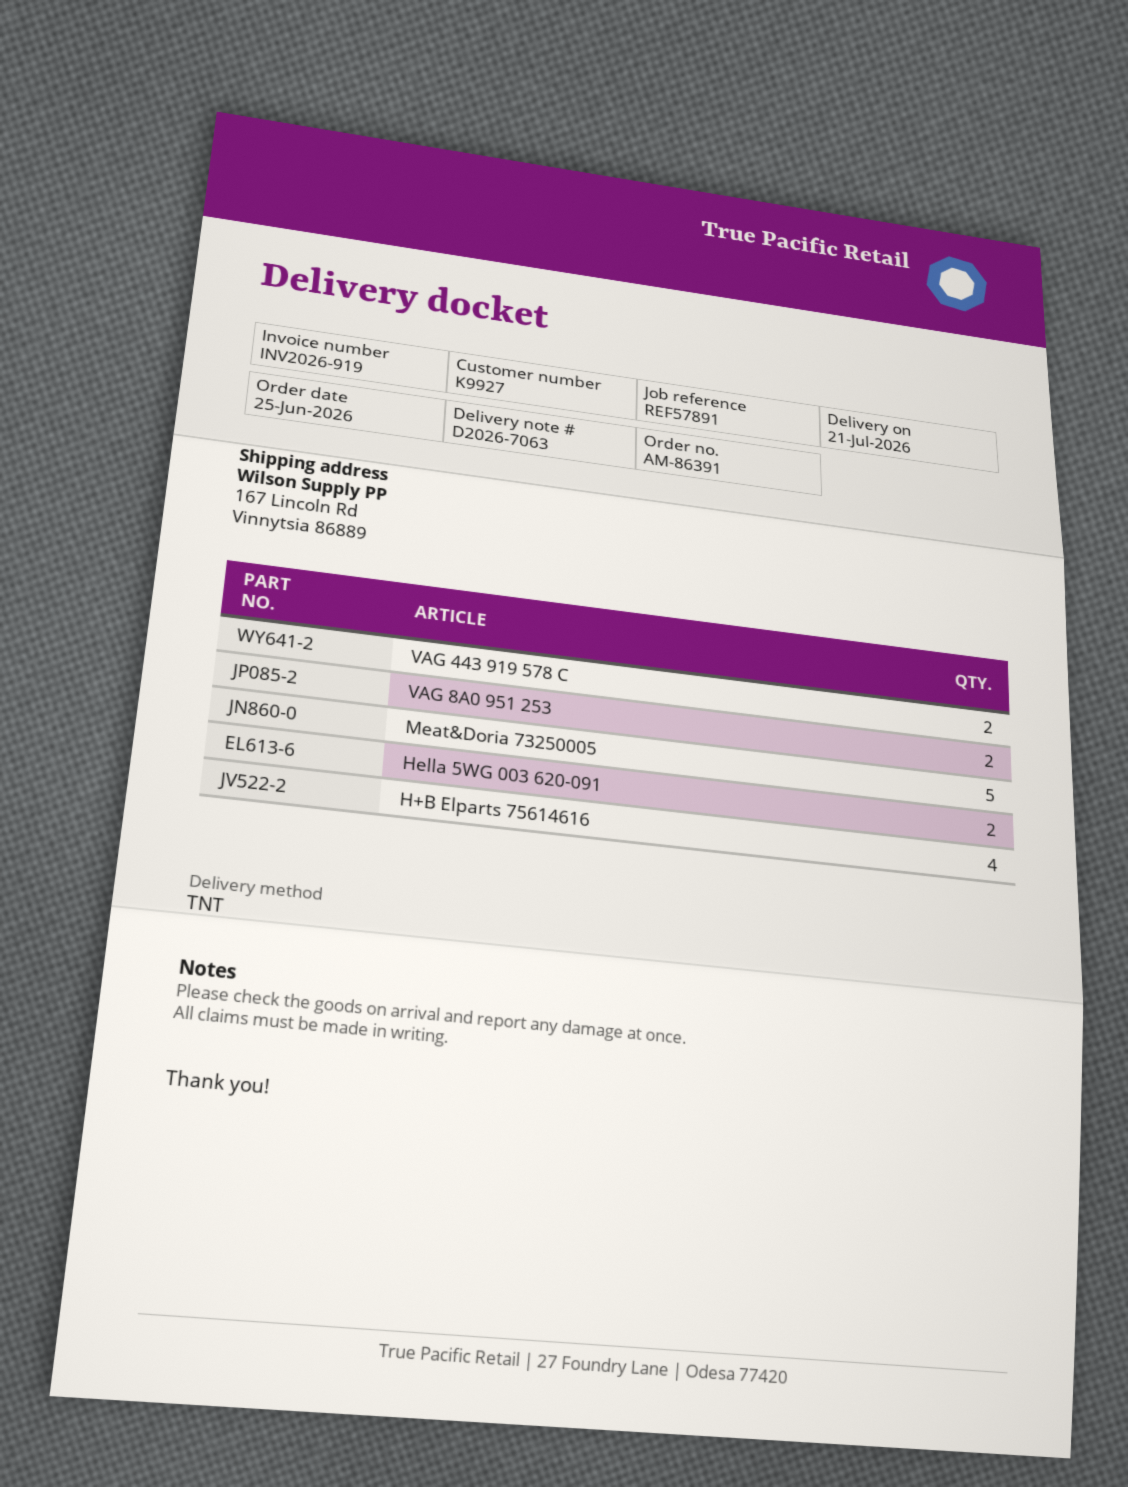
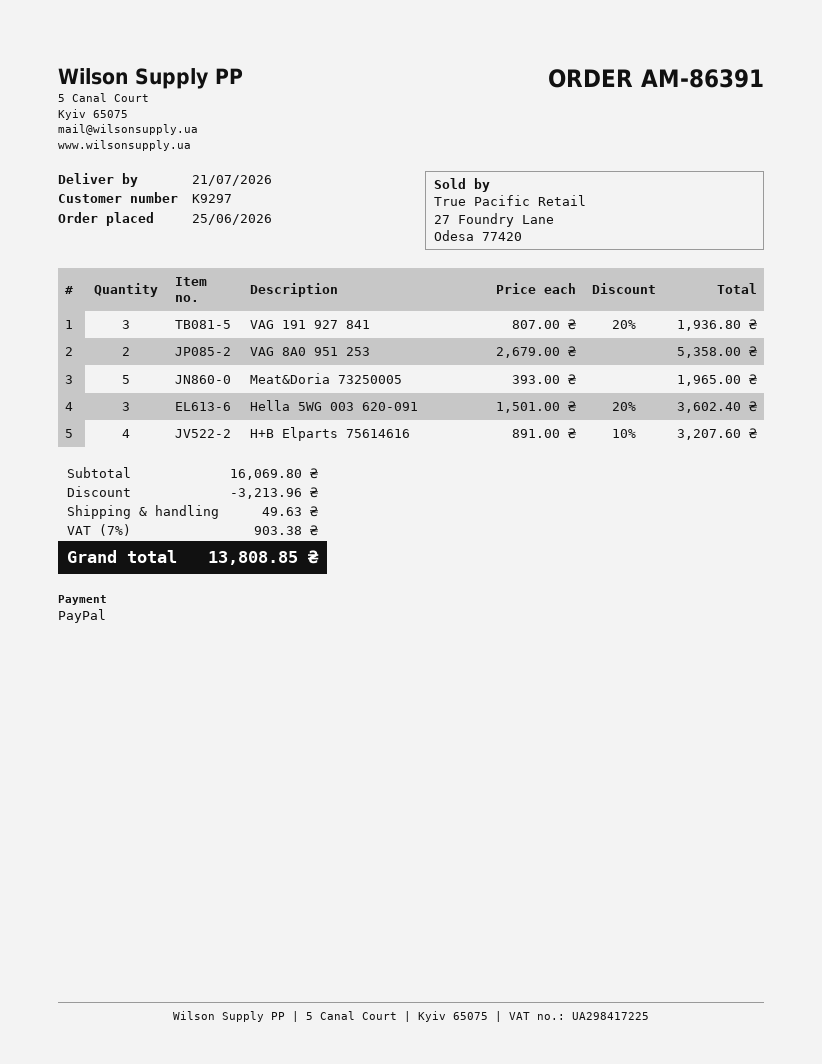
customer number: K9927 -> K9297
VAG 443 919 578 C: 2 -> none
Hella 5WG 003 620-091: 2 -> 3
VAG 191 927 841: none -> 3

